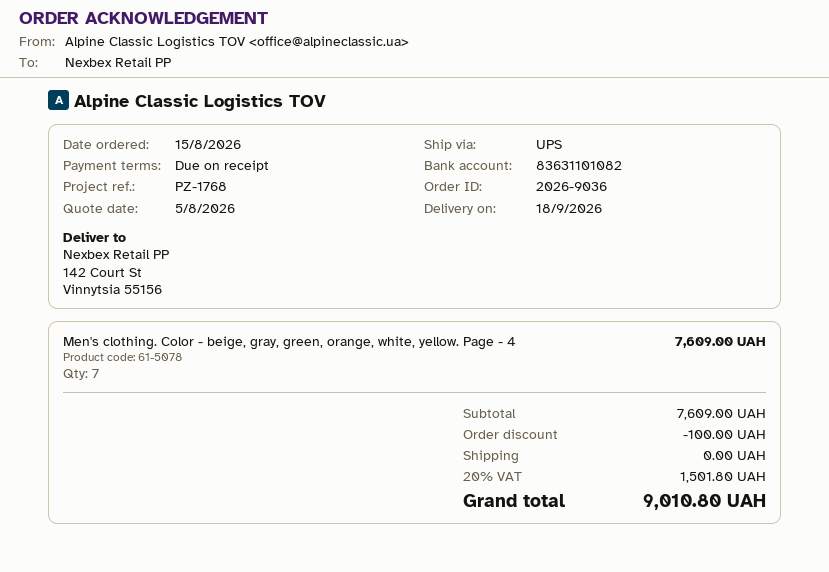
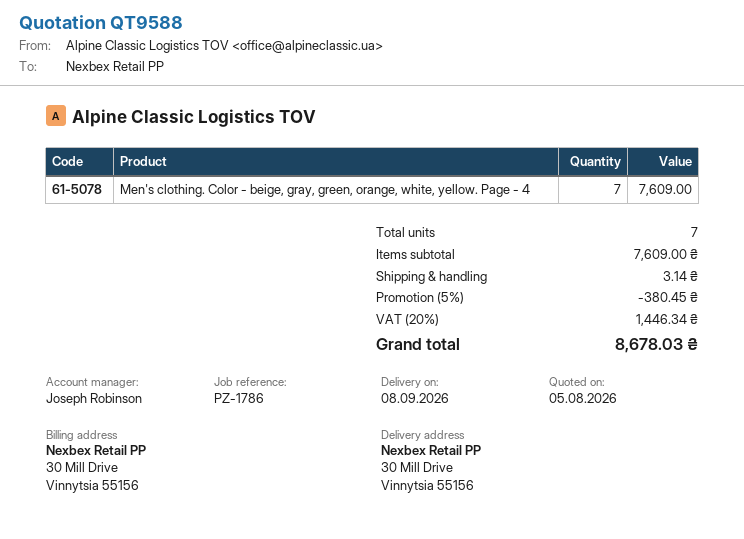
delivery date: 2026-09-18 -> 2026-09-08
reference: PZ-1768 -> PZ-1786
ship to: 142 Court St, Vinnytsia 55156 -> 30 Mill Drive, Vinnytsia 55156
discount: 100.00 -> 380.45
shipping: 0.00 -> 3.14
tax: 20% = 1501.80 -> 20% = 1446.34
total: 9010.80 -> 8678.03

